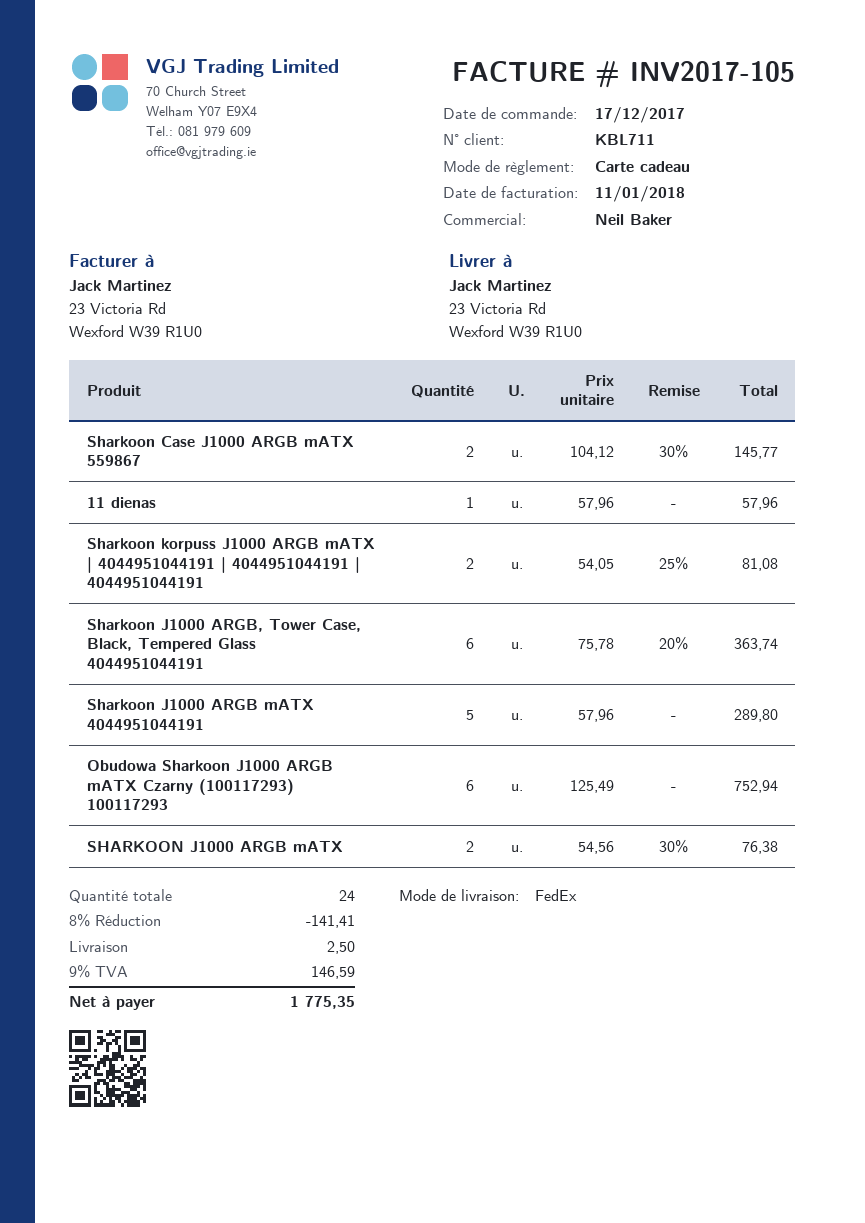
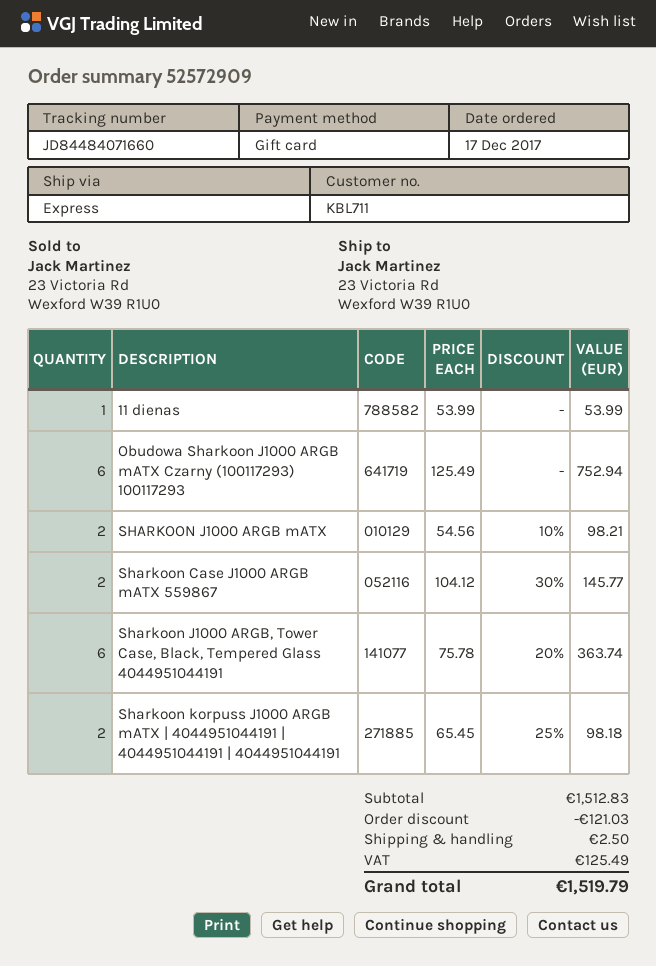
shipping method: FedEx -> express
11 dienas: 1 x 57.96 = 57.96 -> 1 x 53.99 = 53.99
Sharkoon korpuss J1000 ARGB mATX | 4044951044191 | 4044951044191 | 4044951044191: 2 x 54.05 - 25% = 81.08 -> 2 x 65.45 - 25% = 98.18
Sharkoon J1000 ARGB mATX 4044951044191: 5 x 57.96 = 289.80 -> none
SHARKOON J1000 ARGB mATX: 2 x 54.56 - 30% = 76.38 -> 2 x 54.56 - 10% = 98.21
discount: 141.41 -> 121.03
tax: 146.59 -> 125.49
total: 1775.35 -> 1519.79

